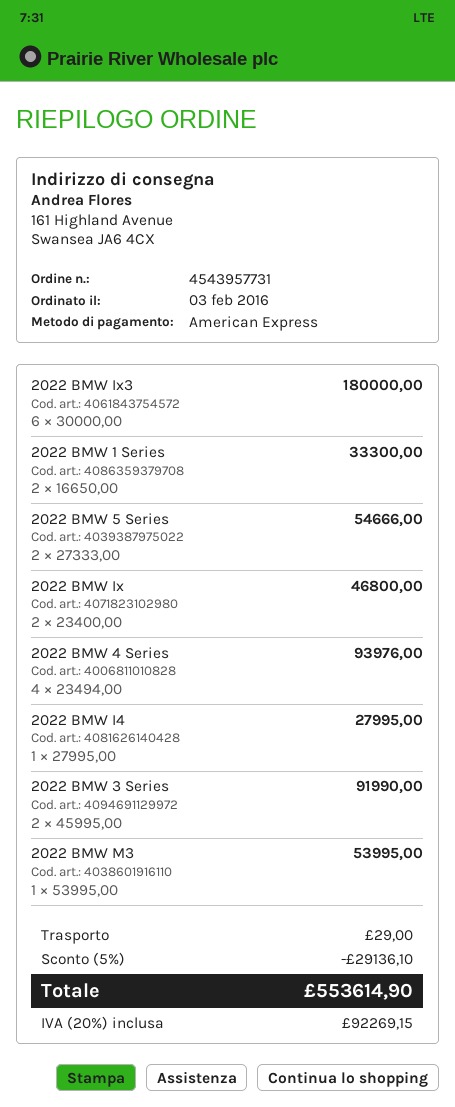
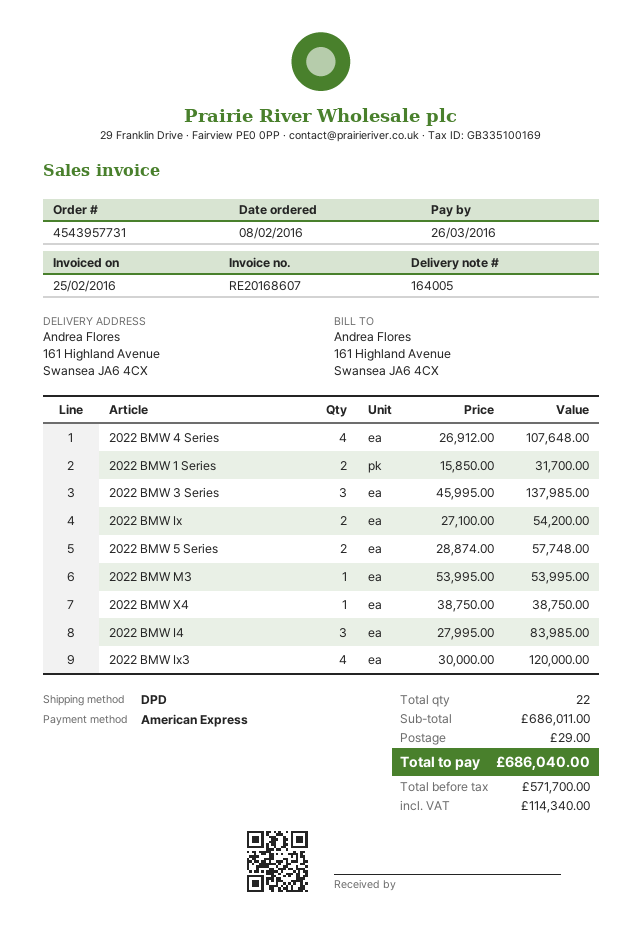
order date: 2016-02-03 -> 2016-02-08
2022 BMW Ix3: 6 x 30000.00 = 180000.00 -> 4 x 30000.00 = 120000.00
2022 BMW 1 Series: 2 x 16650.00 = 33300.00 -> 2 x 15850.00 = 31700.00
2022 BMW 5 Series: 2 x 27333.00 = 54666.00 -> 2 x 28874.00 = 57748.00
2022 BMW Ix: 2 x 23400.00 = 46800.00 -> 2 x 27100.00 = 54200.00
2022 BMW 4 Series: 4 x 23494.00 = 93976.00 -> 4 x 26912.00 = 107648.00
2022 BMW I4: 1 x 27995.00 = 27995.00 -> 3 x 27995.00 = 83985.00
2022 BMW 3 Series: 2 x 45995.00 = 91990.00 -> 3 x 45995.00 = 137985.00
2022 BMW X4: none -> 1 x 38750.00 = 38750.00
discount: 5% = 29136.10 -> none
tax: 92269.15 -> 114340.00
total: 553614.90 -> 686040.00

